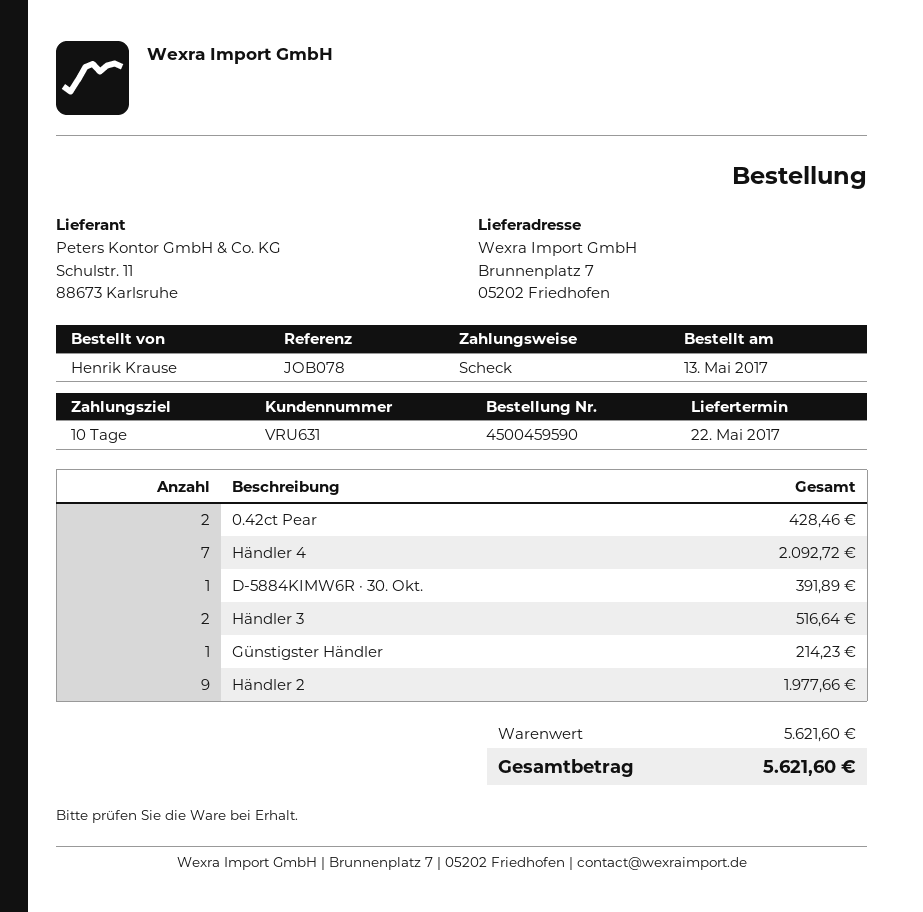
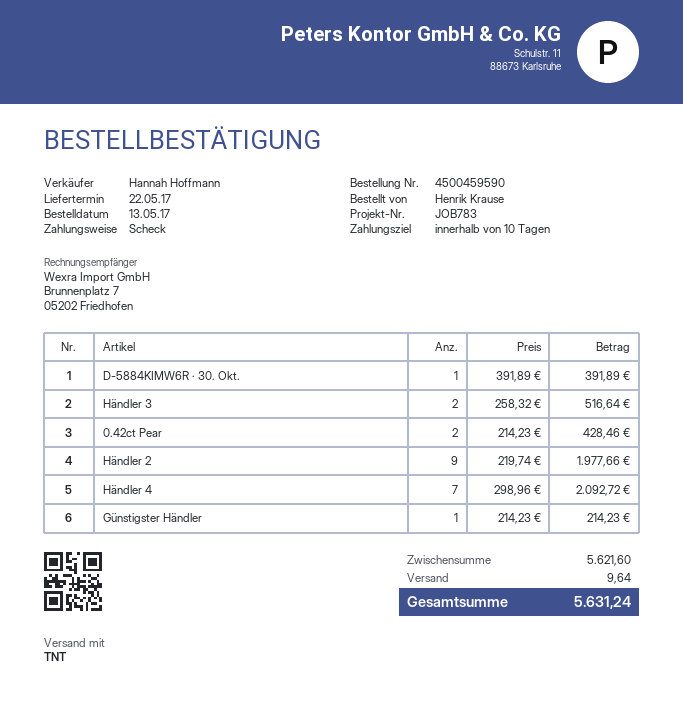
reference: JOB078 -> JOB783
shipping: none -> 9.64
total: 5621.60 -> 5631.24

